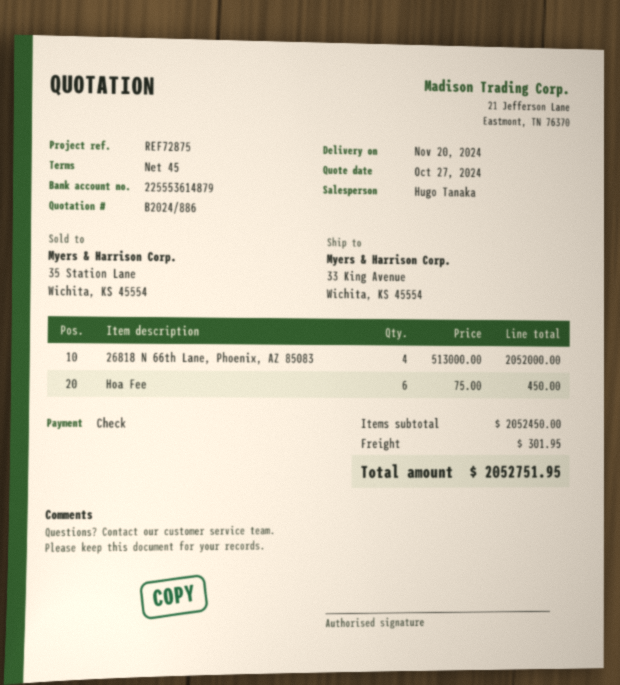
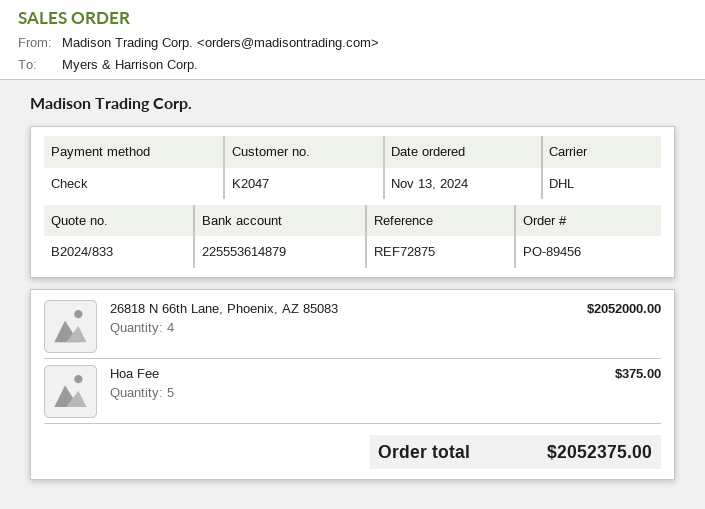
quote number: B2024/886 -> B2024/833
Hoa Fee: 6 for 450.00 -> 5 for 375.00
shipping: 301.95 -> none
total: 2052751.95 -> 2052375.00

